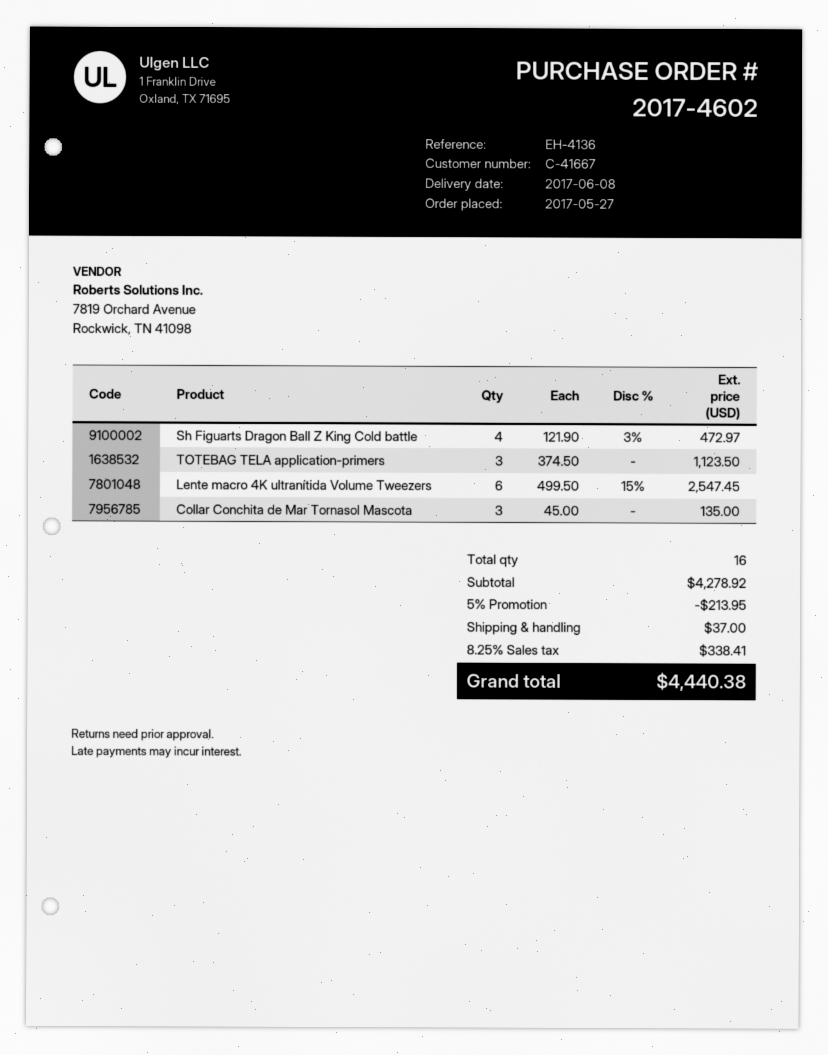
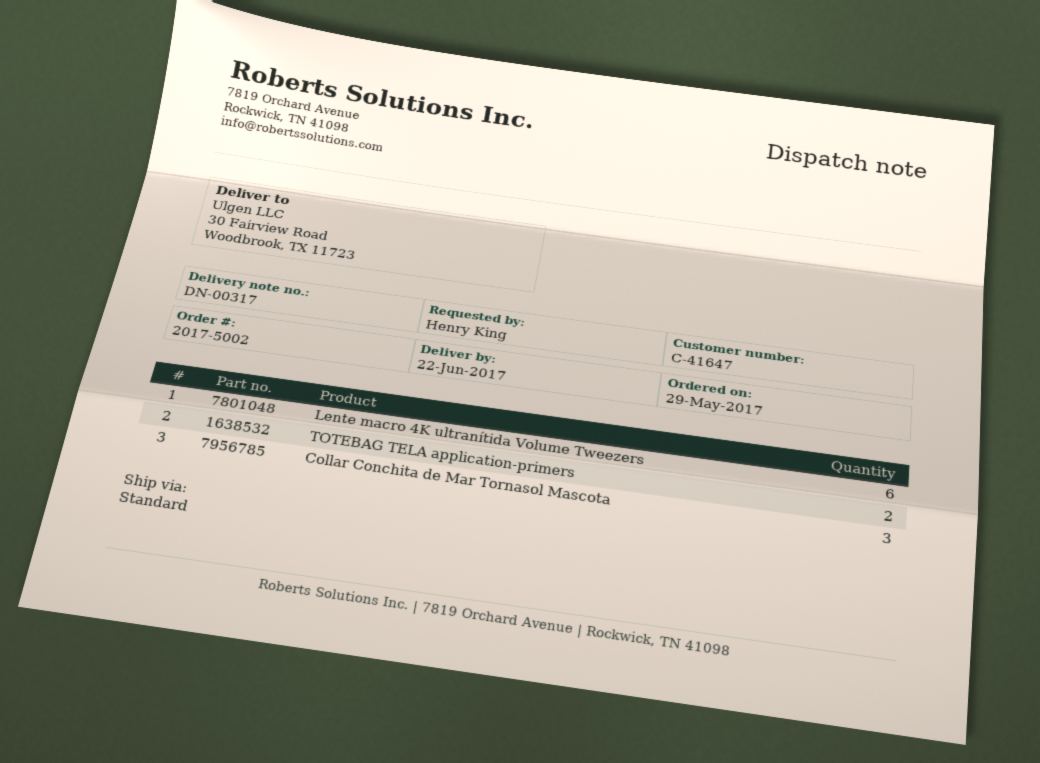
order number: 2017-4602 -> 2017-5002
order date: 2017-05-27 -> 2017-05-29
delivery date: 2017-06-08 -> 2017-06-22
customer number: C-41667 -> C-41647
Sh Figuarts Dragon Ball Z King Cold battle: 4 -> none
TOTEBAG TELA application-primers: 3 -> 2

